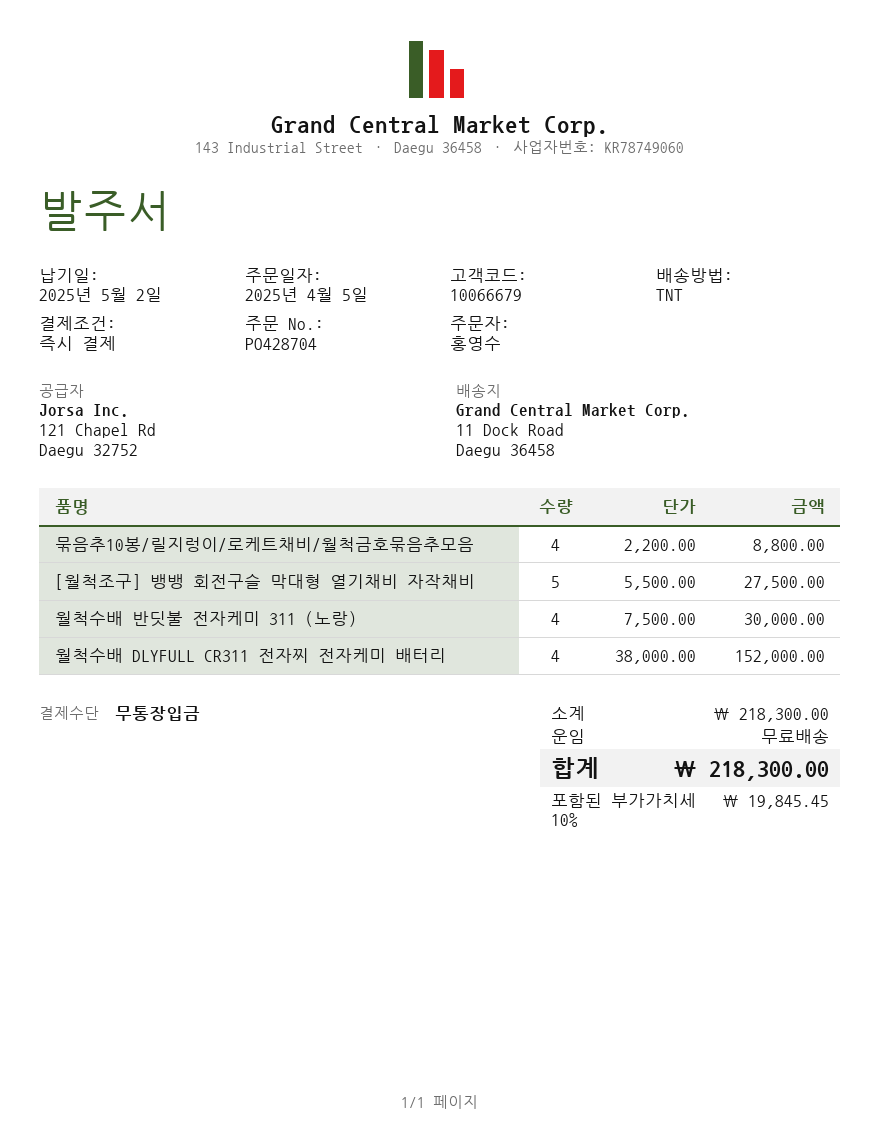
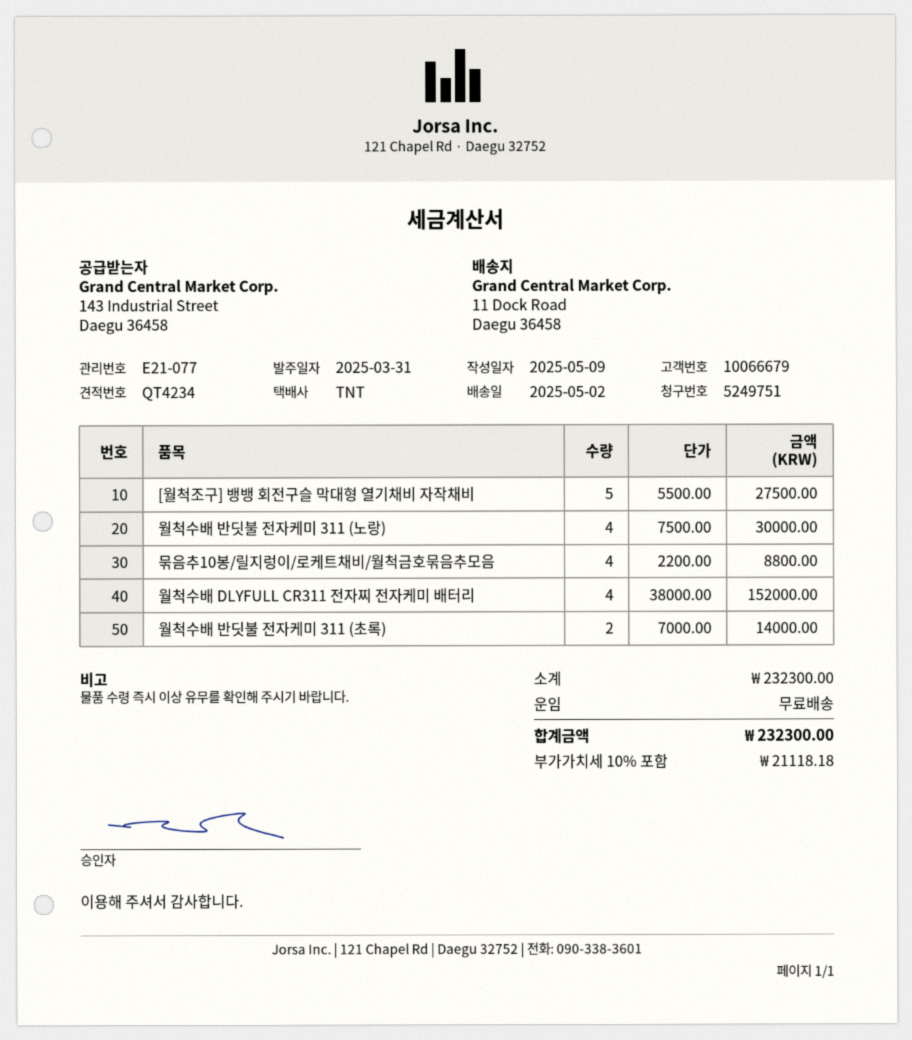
order date: 2025-04-05 -> 2025-03-31
월척수배 반딧불 전자케미 311 (초록): none -> 2 x 7000.00 = 14000.00
subtotal: 218300.00 -> 232300.00
tax: 10% = 19845.45 -> 10% = 21118.18
total: 218300.00 -> 232300.00

